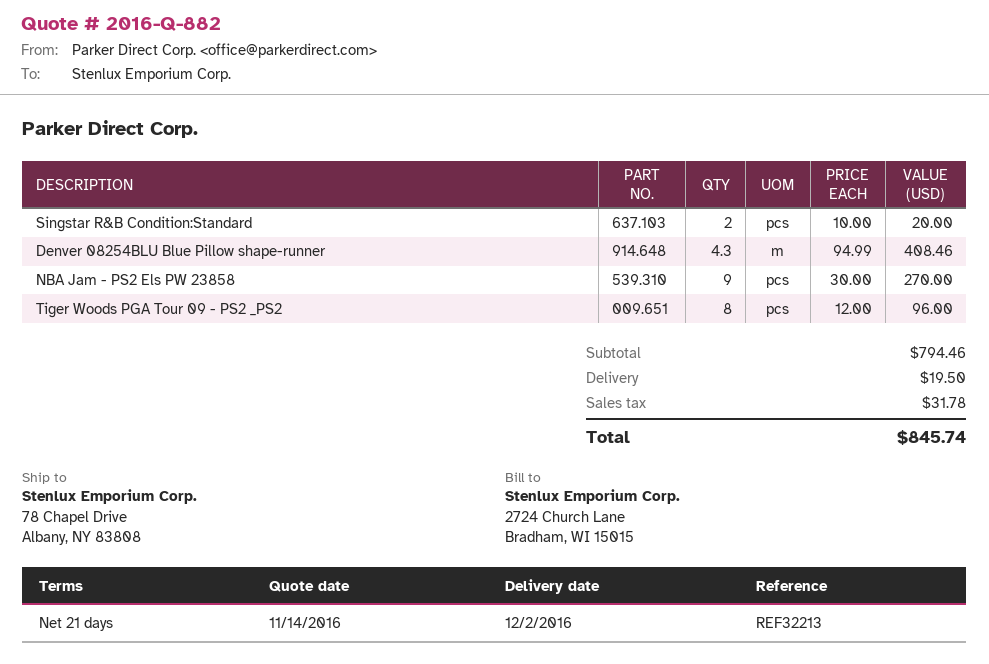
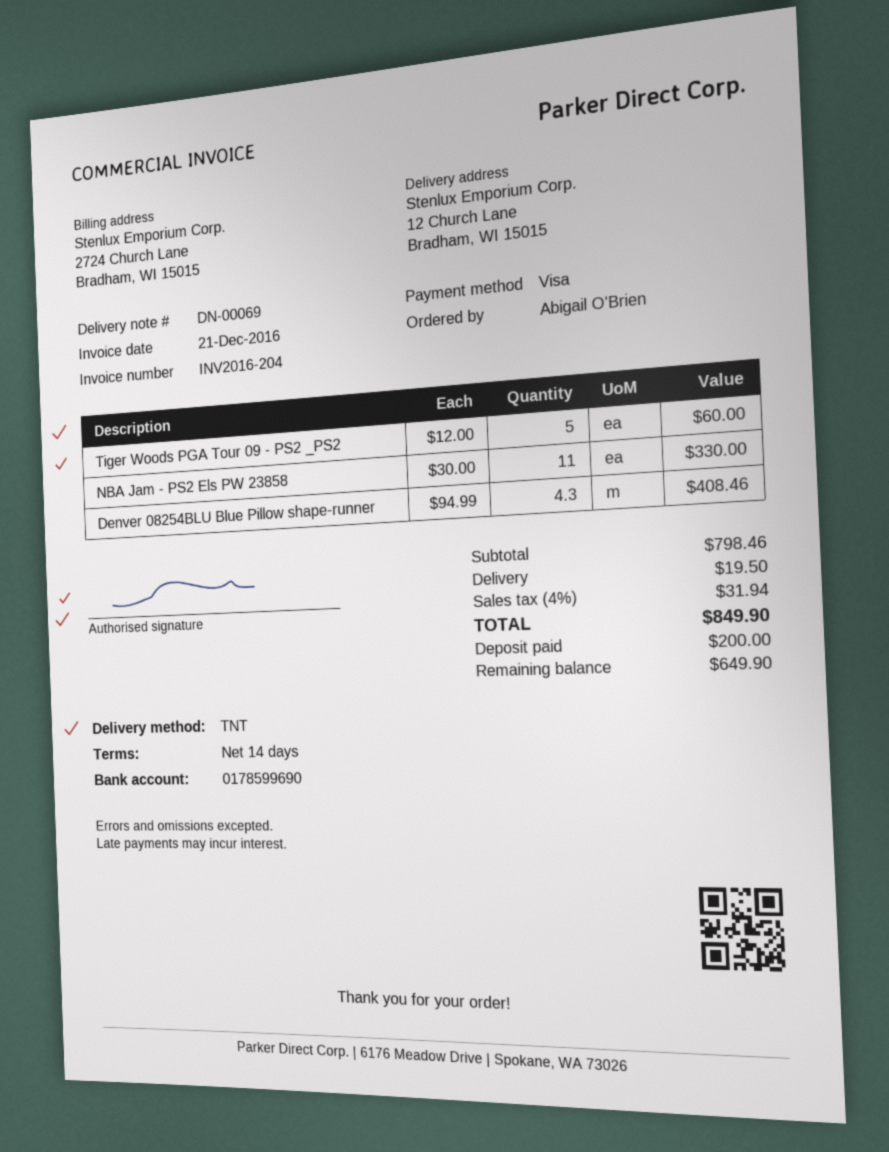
payment terms: 21 days -> 14 days
ship to: 78 Chapel Drive, Albany, NY 83808 -> 12 Church Lane, Bradham, WI 15015
Singstar R&B Condition:Standard: 2 x 10.00 = 20.00 -> none
NBA Jam - PS2 Els PW 23858: 9 x 30.00 = 270.00 -> 11 x 30.00 = 330.00
Tiger Woods PGA Tour 09 - PS2 _PS2: 8 x 12.00 = 96.00 -> 5 x 12.00 = 60.00
subtotal: 794.46 -> 798.46
tax: 31.78 -> 31.94
total: 845.74 -> 849.90

